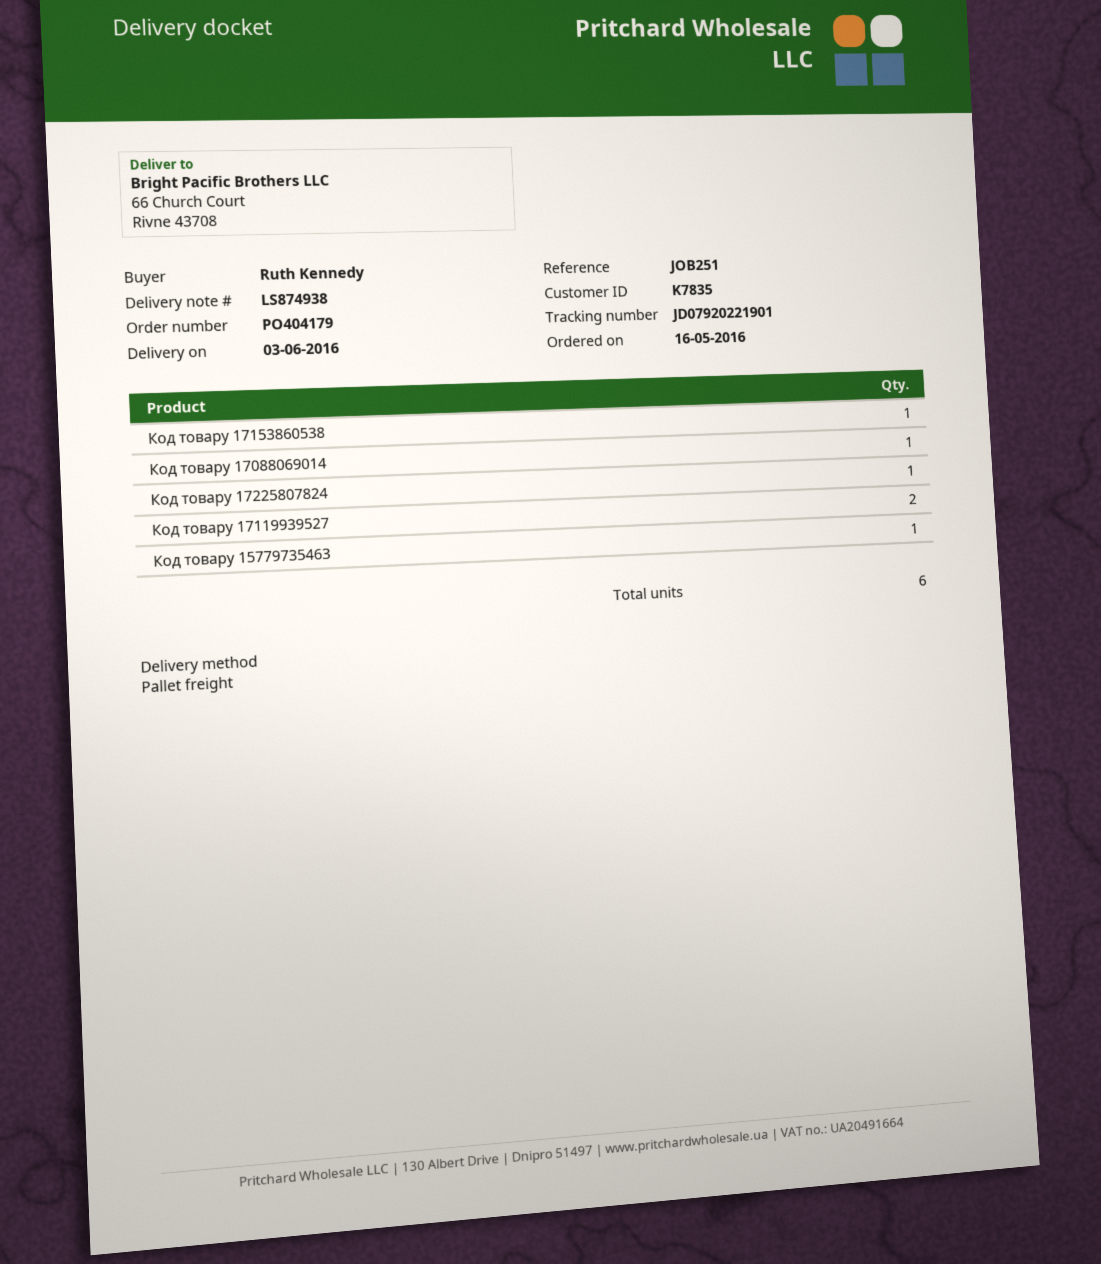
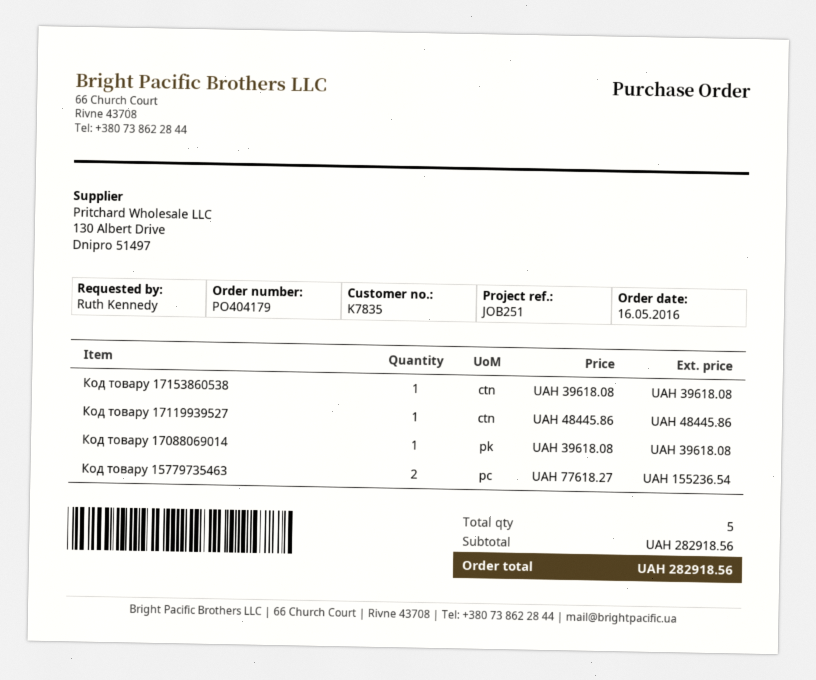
Код товару 17225807824: 1 -> none
Код товару 17119939527: 2 -> 1
Код товару 15779735463: 1 -> 2
total quantity: 6 -> 5

